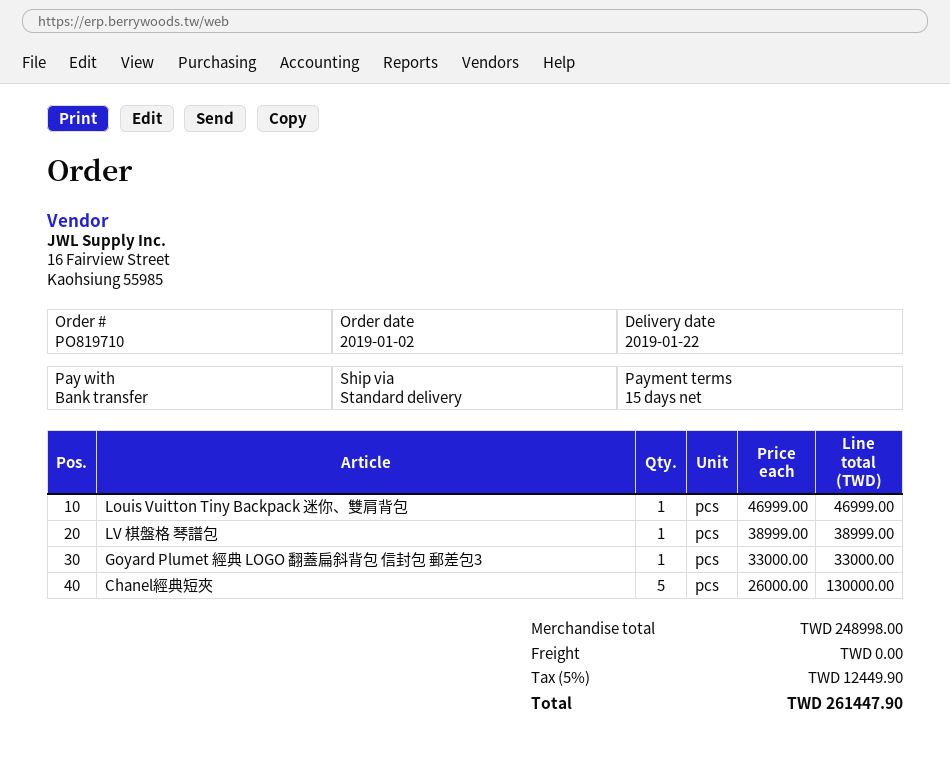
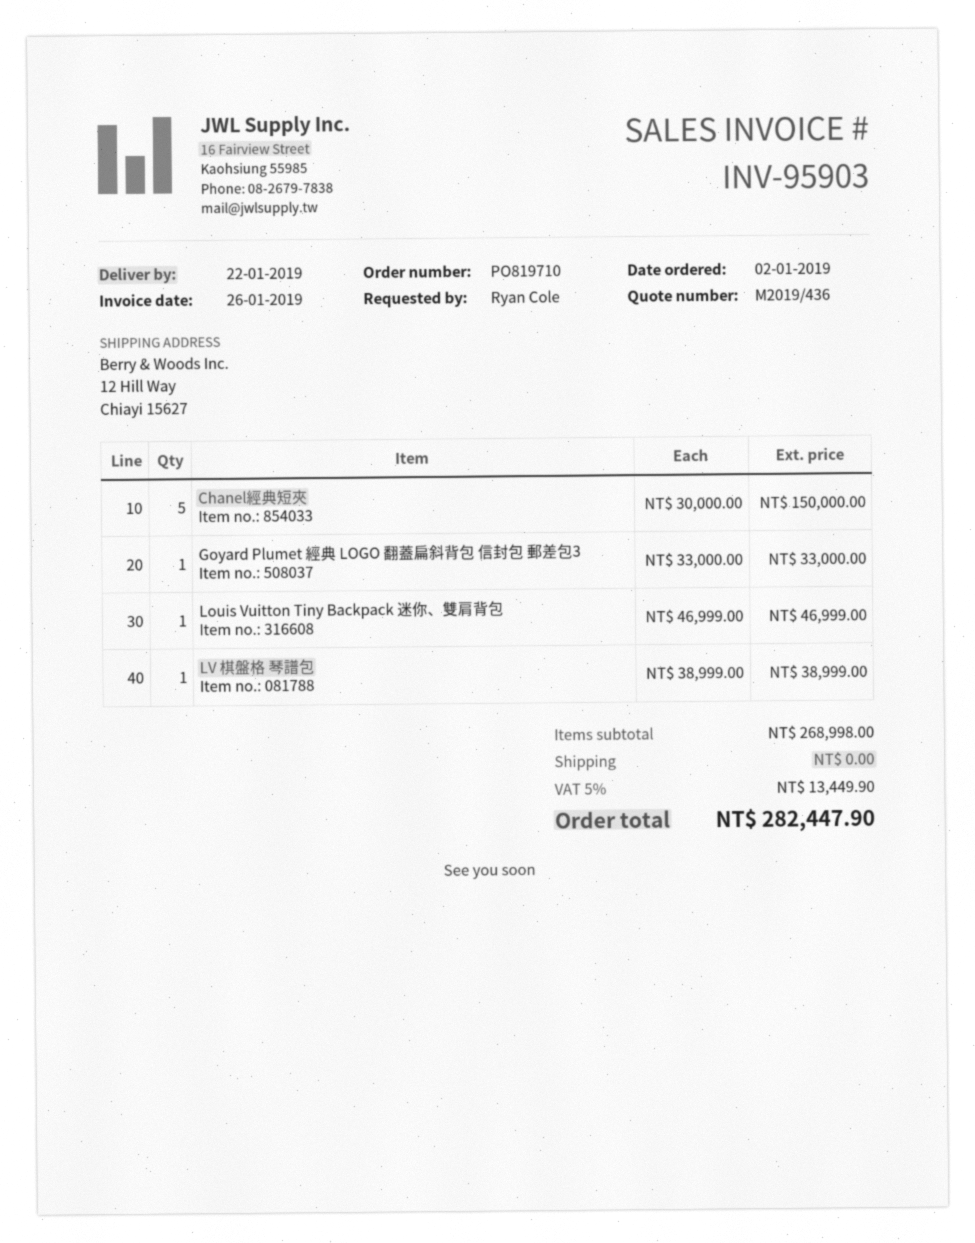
Chanel經典短夾: 5 x 26000.00 = 130000.00 -> 5 x 30000.00 = 150000.00
subtotal: 248998.00 -> 268998.00
tax: 5% = 12449.90 -> 5% = 13449.90
total: 261447.90 -> 282447.90

